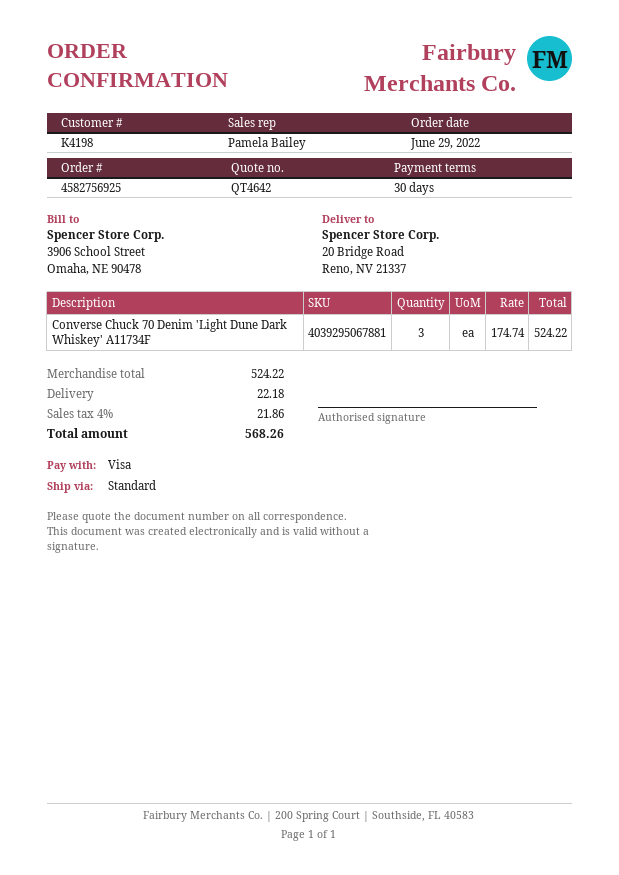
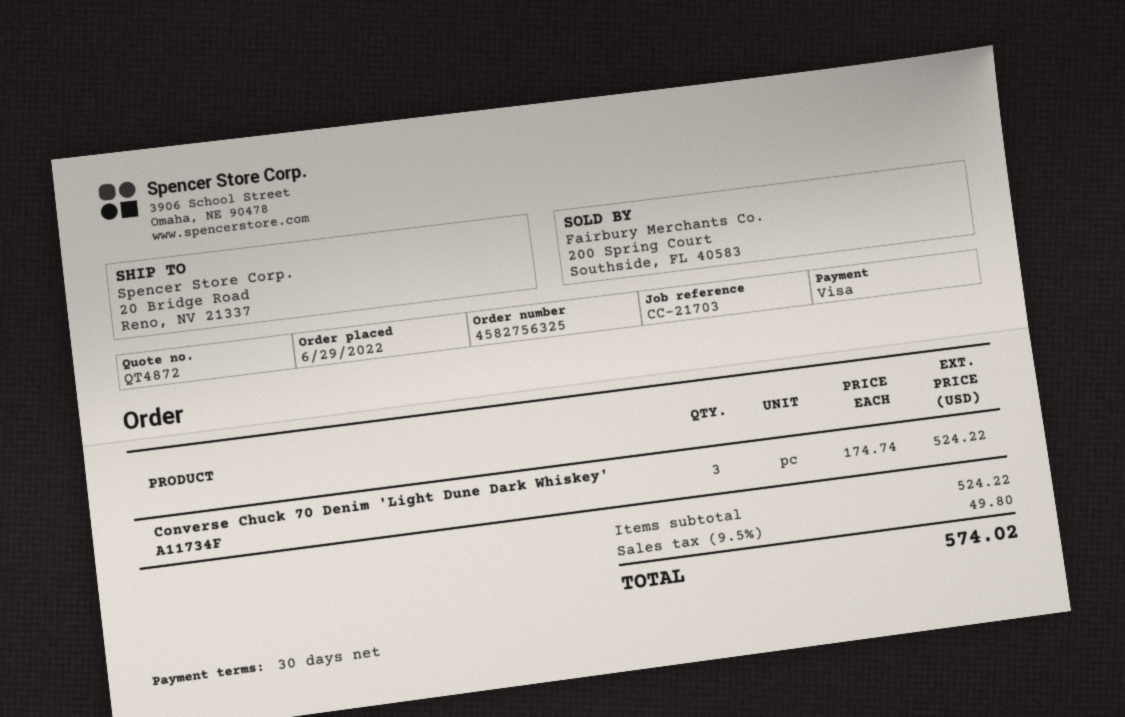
quote number: QT4642 -> QT4872
order number: 4582756925 -> 4582756325
shipping: 22.18 -> none
tax: 4% = 21.86 -> 9.5% = 49.80
total: 568.26 -> 574.02

